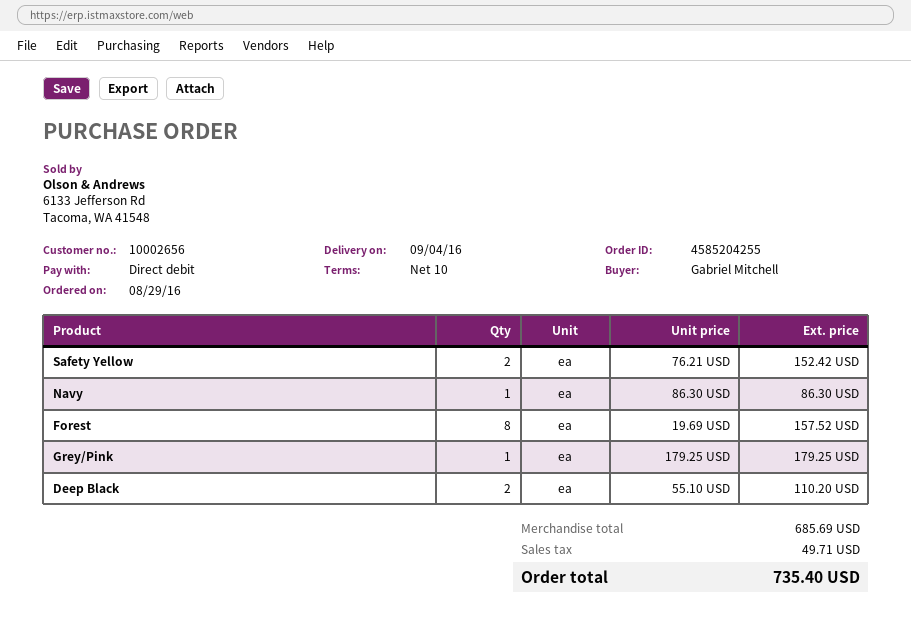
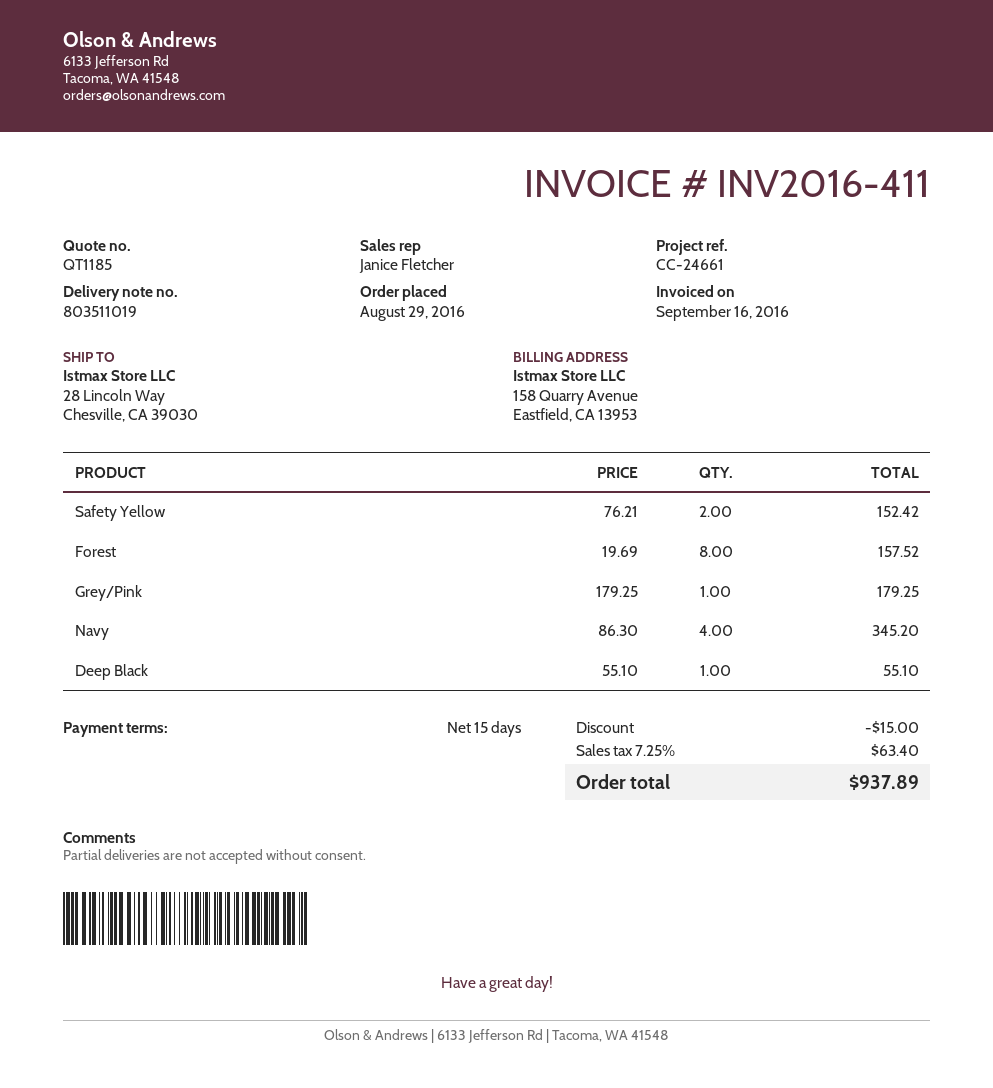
payment terms: 10 days -> 15 days
Navy: 1 x 86.30 = 86.30 -> 4 x 86.30 = 345.20
Deep Black: 2 x 55.10 = 110.20 -> 1 x 55.10 = 55.10
discount: none -> 15.00
tax: 49.71 -> 63.40
total: 735.40 -> 937.89

